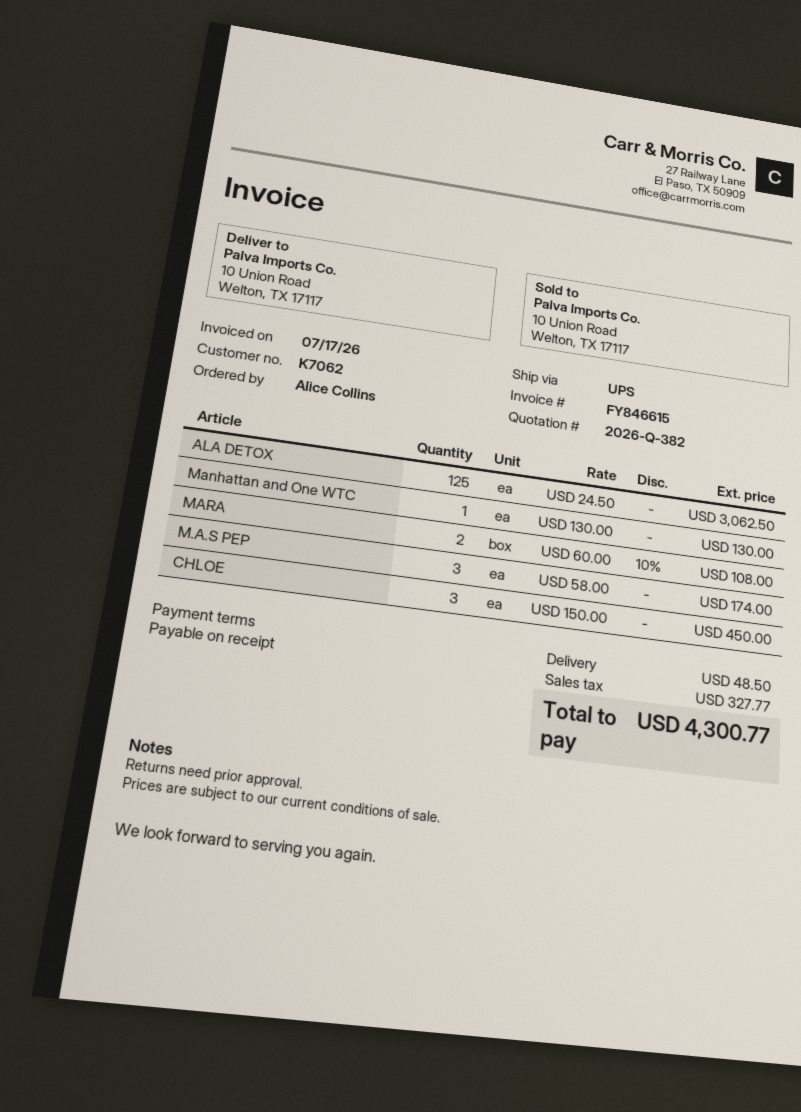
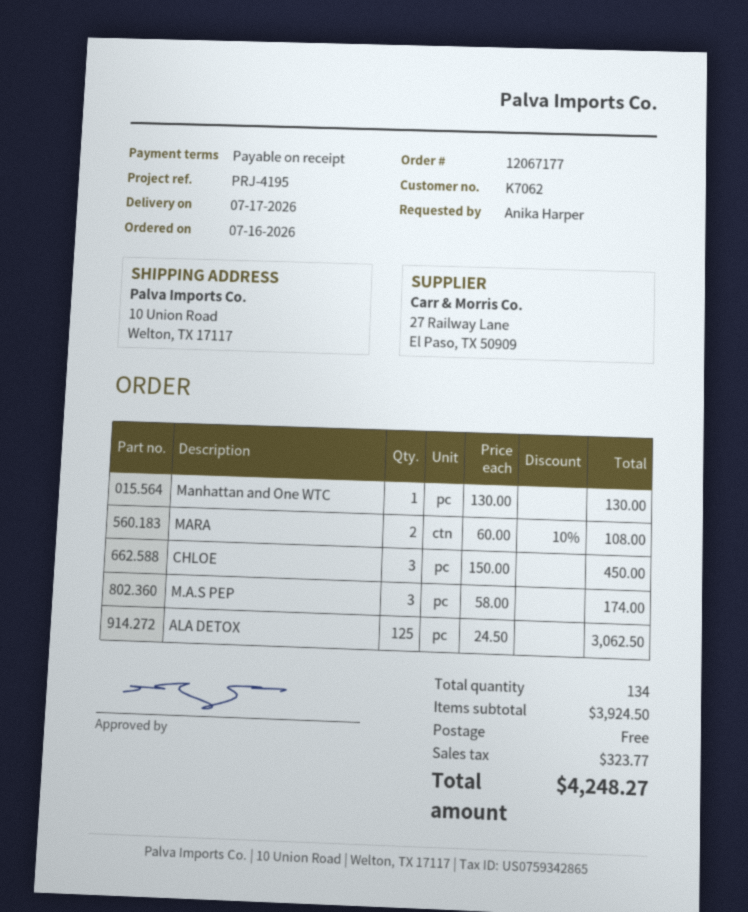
ordered by: Alice Collins -> Anika Harper
shipping: 48.50 -> 0.00
tax: 327.77 -> 323.77
total: 4300.77 -> 4248.27

